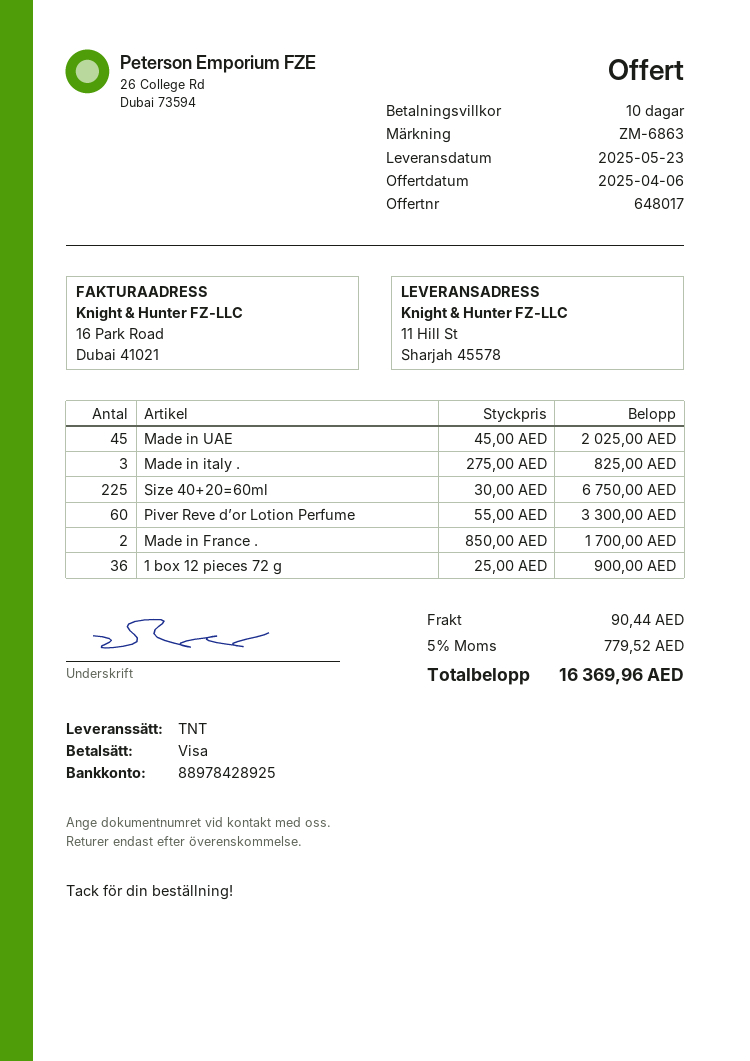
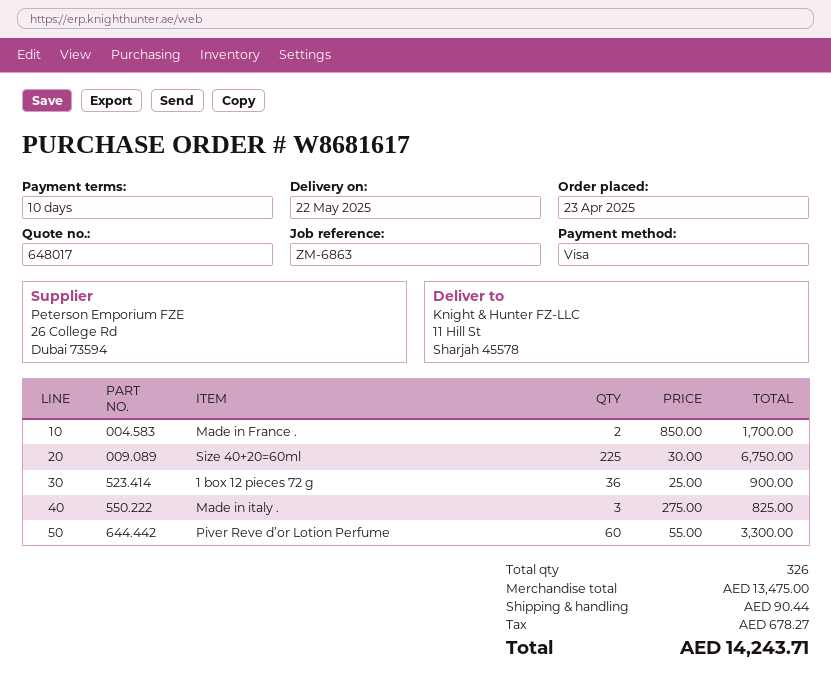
delivery date: 2025-05-23 -> 2025-05-22
Made in UAE: 45 x 45.00 = 2025.00 -> none
tax: 779.52 -> 678.27
total: 16369.96 -> 14243.71

